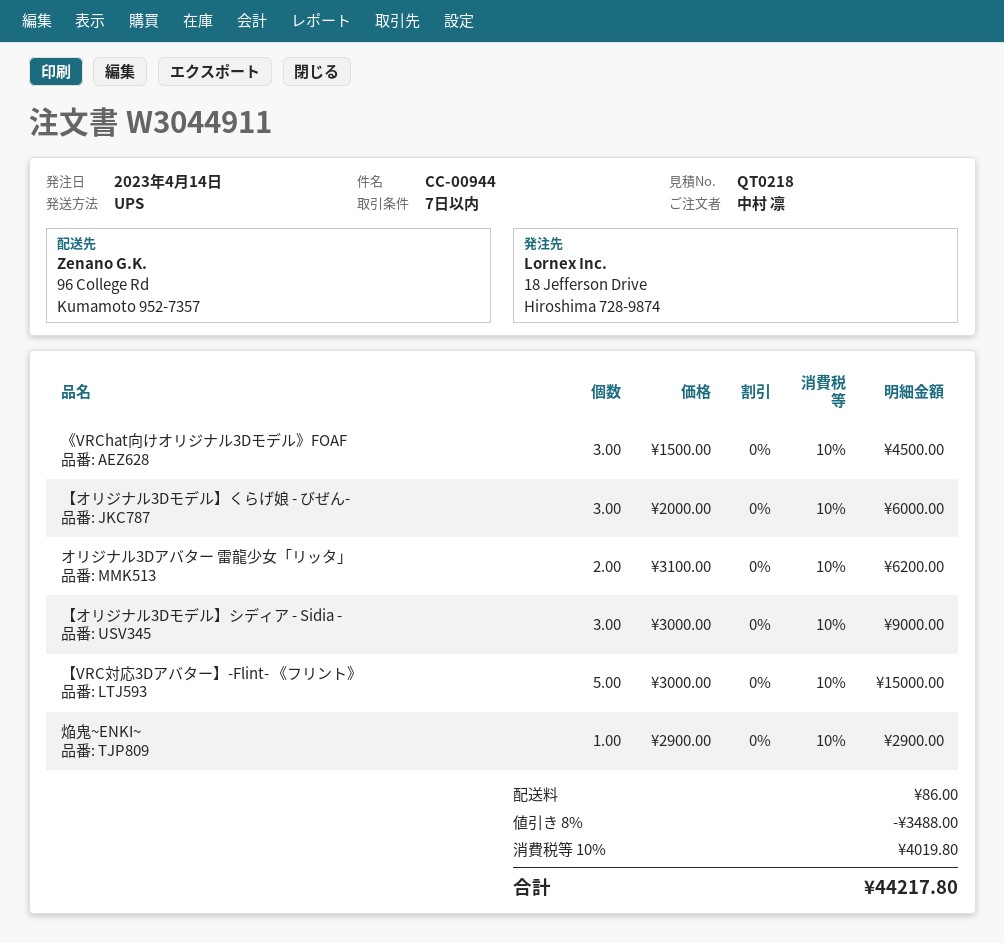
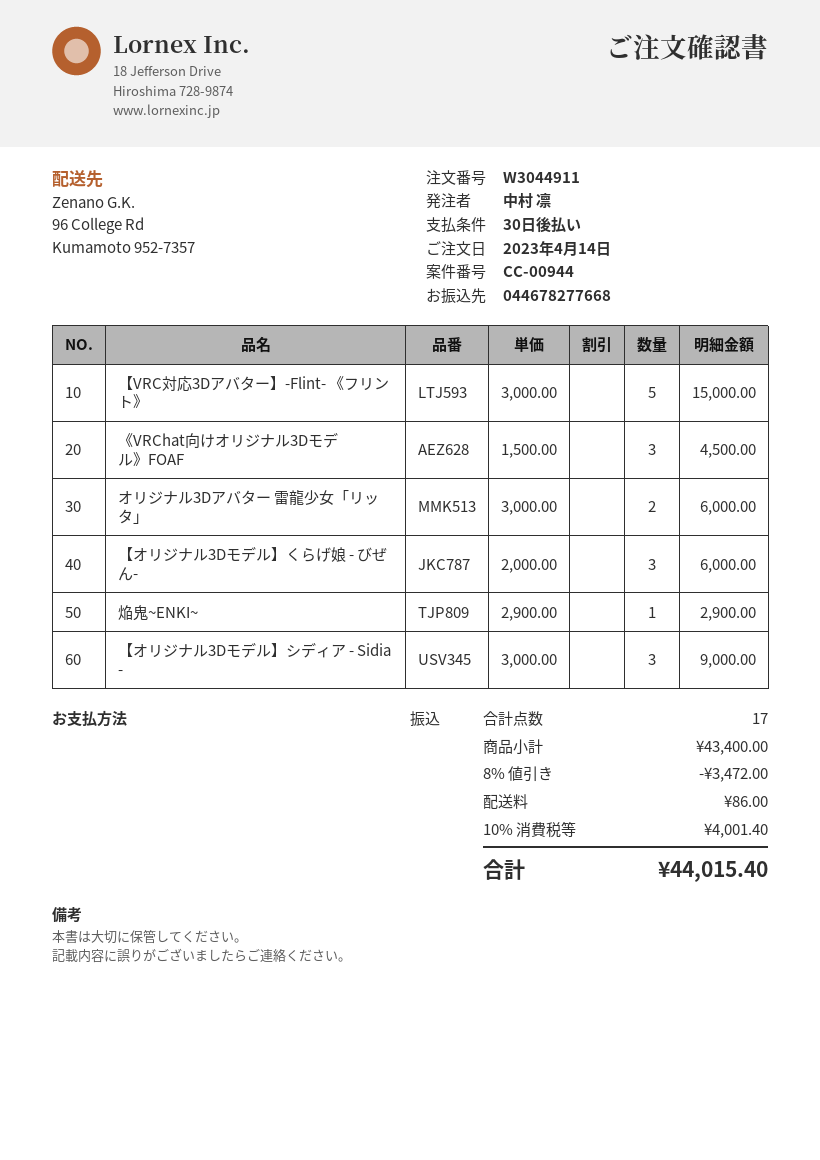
payment terms: 7 days -> 30 days
オリジナル3Dアバター 雷龍少女「リッタ」: 2 x 3100.00 = 6200.00 -> 2 x 3000.00 = 6000.00
discount: 8% = 3488.00 -> 8% = 3472.00
tax: 10% = 4019.80 -> 10% = 4001.40
total: 44217.80 -> 44015.40

